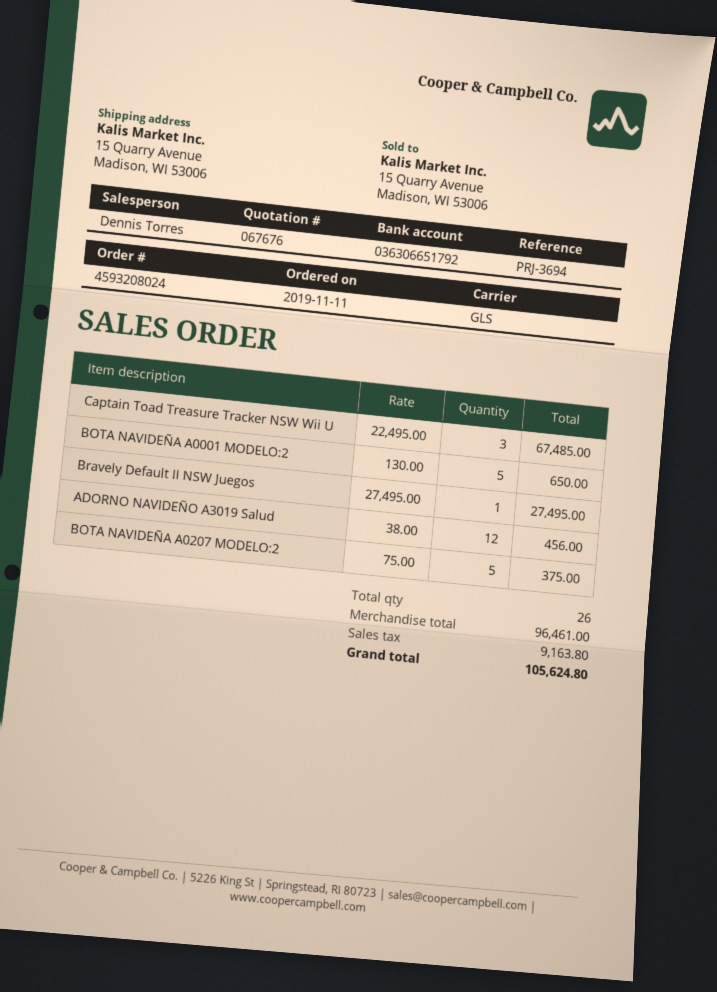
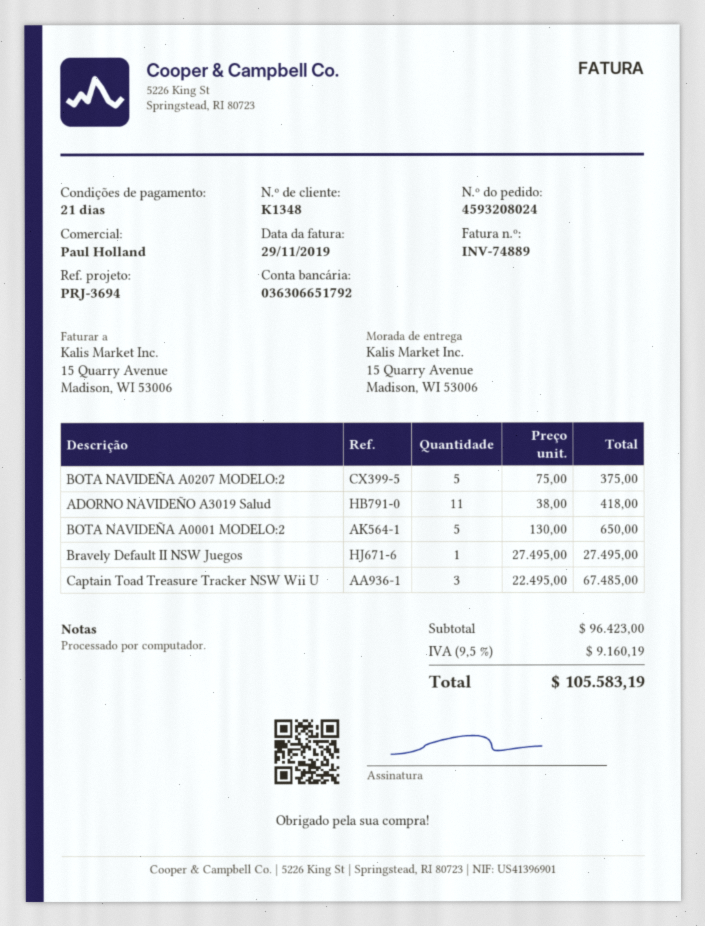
sales rep: Dennis Torres -> Paul Holland
ADORNO NAVIDEÑO A3019 Salud: 12 x 38.00 = 456.00 -> 11 x 38.00 = 418.00
subtotal: 96461.00 -> 96423.00
tax: 9163.80 -> 9160.19
total: 105624.80 -> 105583.19

